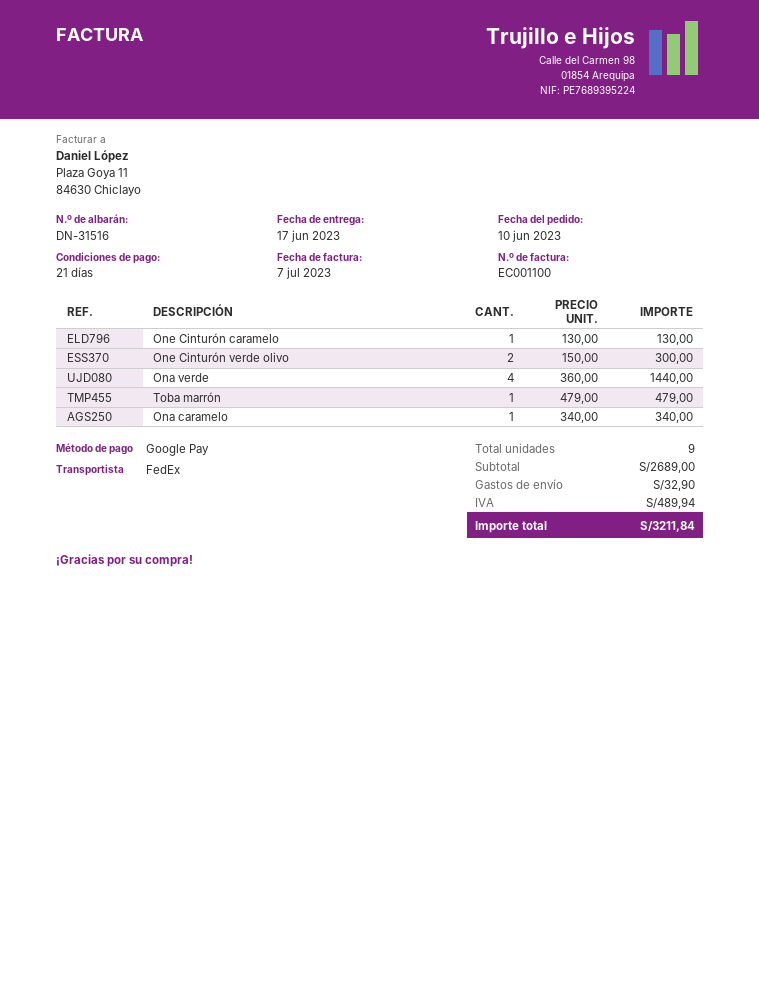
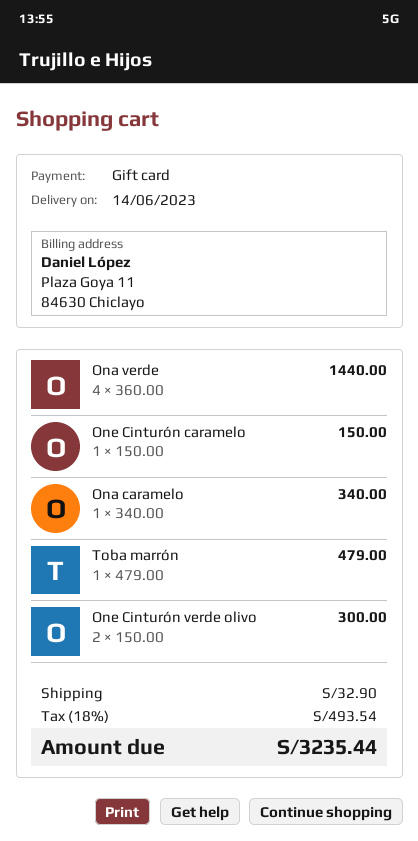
delivery date: 2023-06-17 -> 2023-06-14
payment method: Google Pay -> gift card
One Cinturón caramelo: 1 x 130.00 = 130.00 -> 1 x 150.00 = 150.00
tax: 489.94 -> 493.54
total: 3211.84 -> 3235.44

